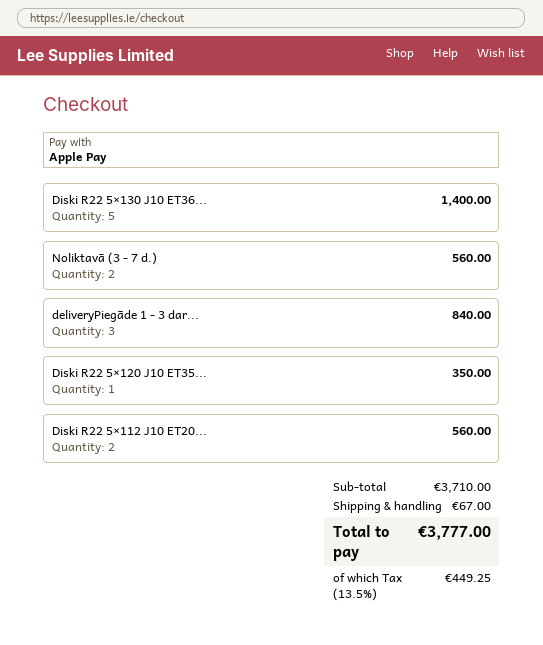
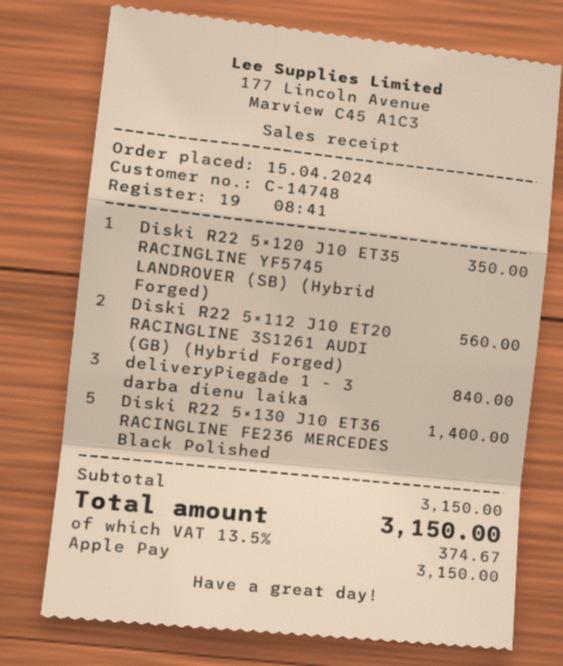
Noliktavā (3 - 7 d.): 2 for 560.00 -> none
subtotal: 3710.00 -> 3150.00
shipping: 67.00 -> none
tax: 13.5% = 449.25 -> 13.5% = 374.67
total: 3777.00 -> 3150.00

